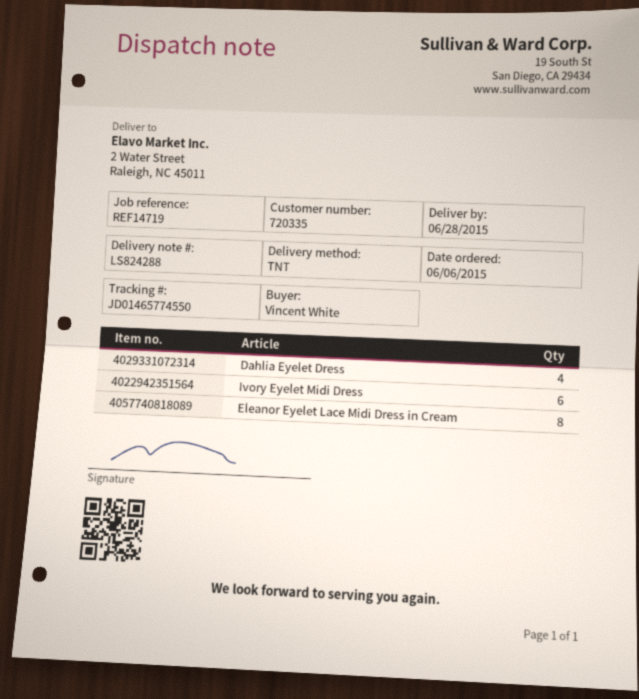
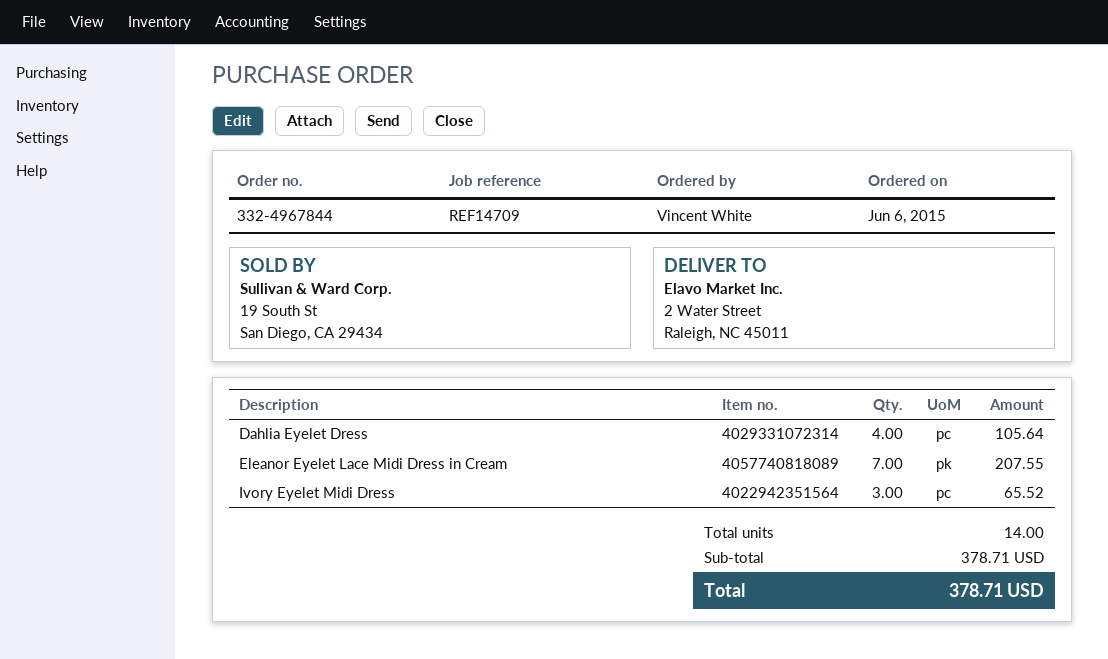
reference: REF14719 -> REF14709
Ivory Eyelet Midi Dress: 6 -> 3
Eleanor Eyelet Lace Midi Dress in Cream: 8 -> 7

